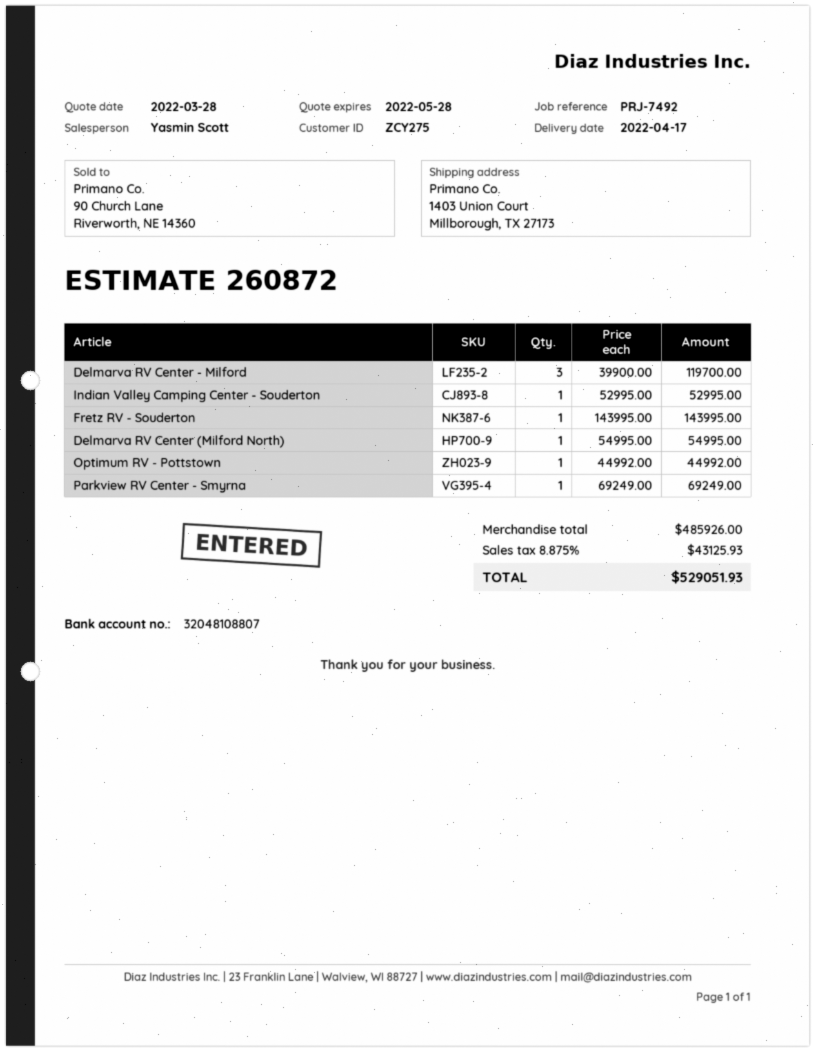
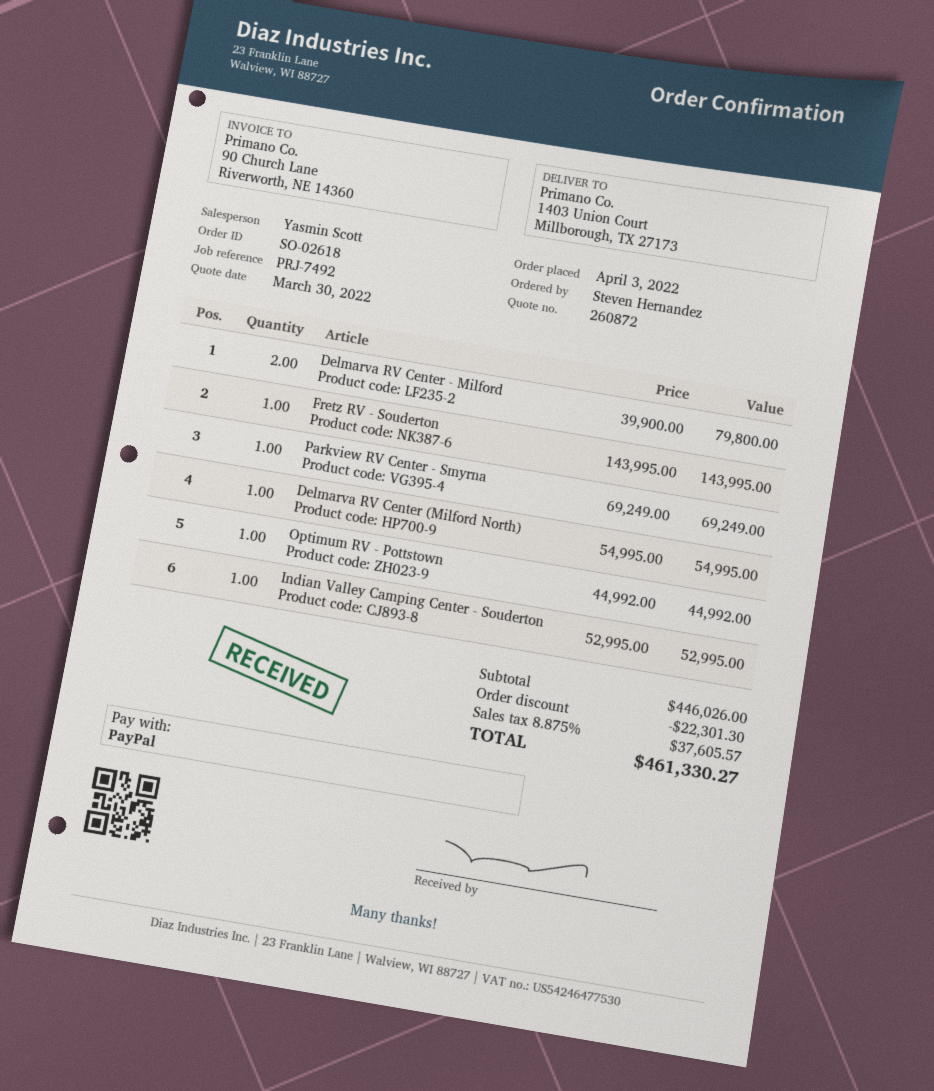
quote date: 2022-03-28 -> 2022-03-30
Delmarva RV Center - Milford: 3 x 39900.00 = 119700.00 -> 2 x 39900.00 = 79800.00
subtotal: 485926.00 -> 446026.00
discount: none -> 22301.30
tax: 8.875% = 43125.93 -> 8.875% = 37605.57
total: 529051.93 -> 461330.27

